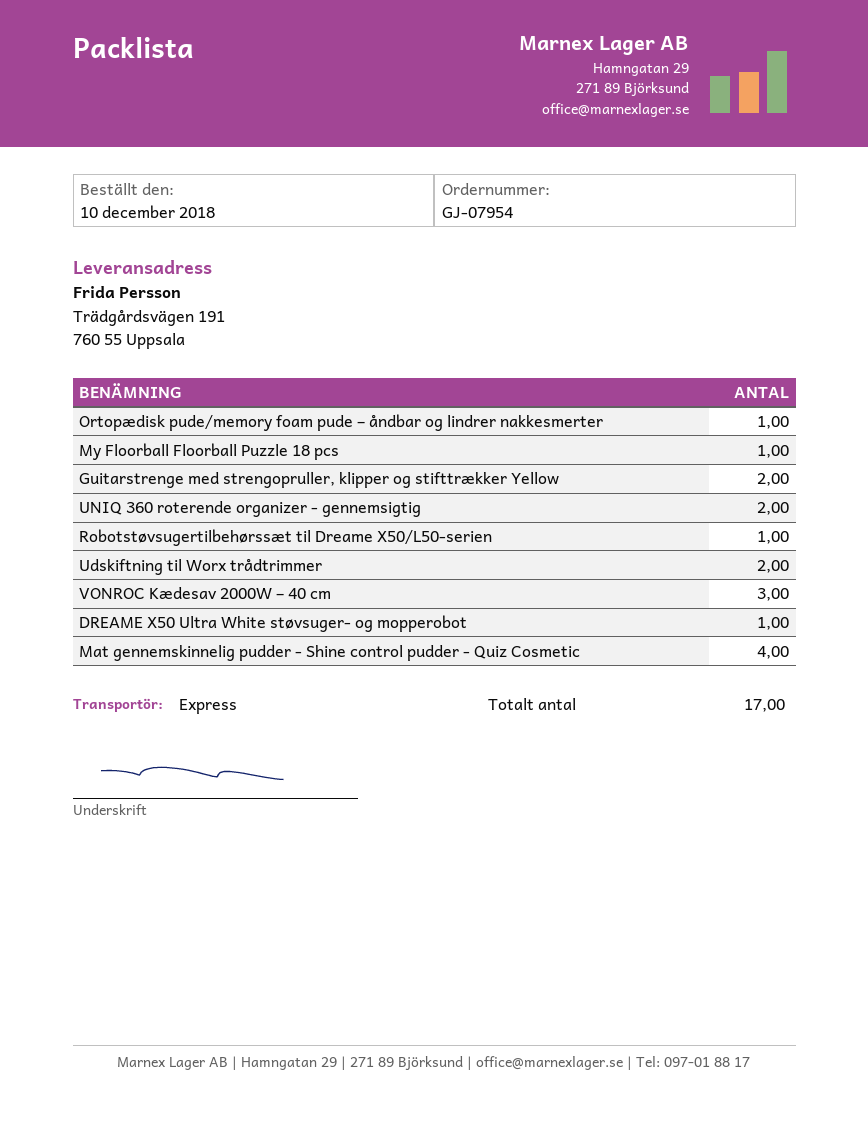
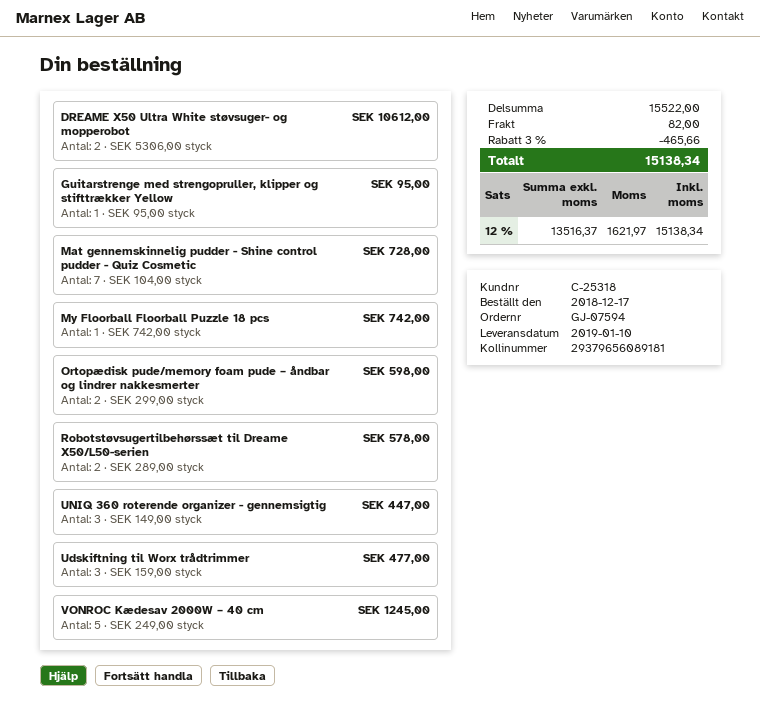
order number: GJ-07954 -> GJ-07594
order date: 2018-12-10 -> 2018-12-17
Ortopædisk pude/memory foam pude – åndbar og lindrer nakkesmerter: 1 -> 2
Guitarstrenge med strengopruller, klipper og stifttrækker Yellow: 2 -> 1
UNIQ 360 roterende organizer - gennemsigtig: 2 -> 3
Robotstøvsugertilbehørssæt til Dreame X50/L50-serien: 1 -> 2
Udskiftning til Worx trådtrimmer: 2 -> 3
VONROC Kædesav 2000W – 40 cm: 3 -> 5
DREAME X50 Ultra White støvsuger- og mopperobot: 1 -> 2
Mat gennemskinnelig pudder - Shine control pudder - Quiz Cosmetic: 4 -> 7

